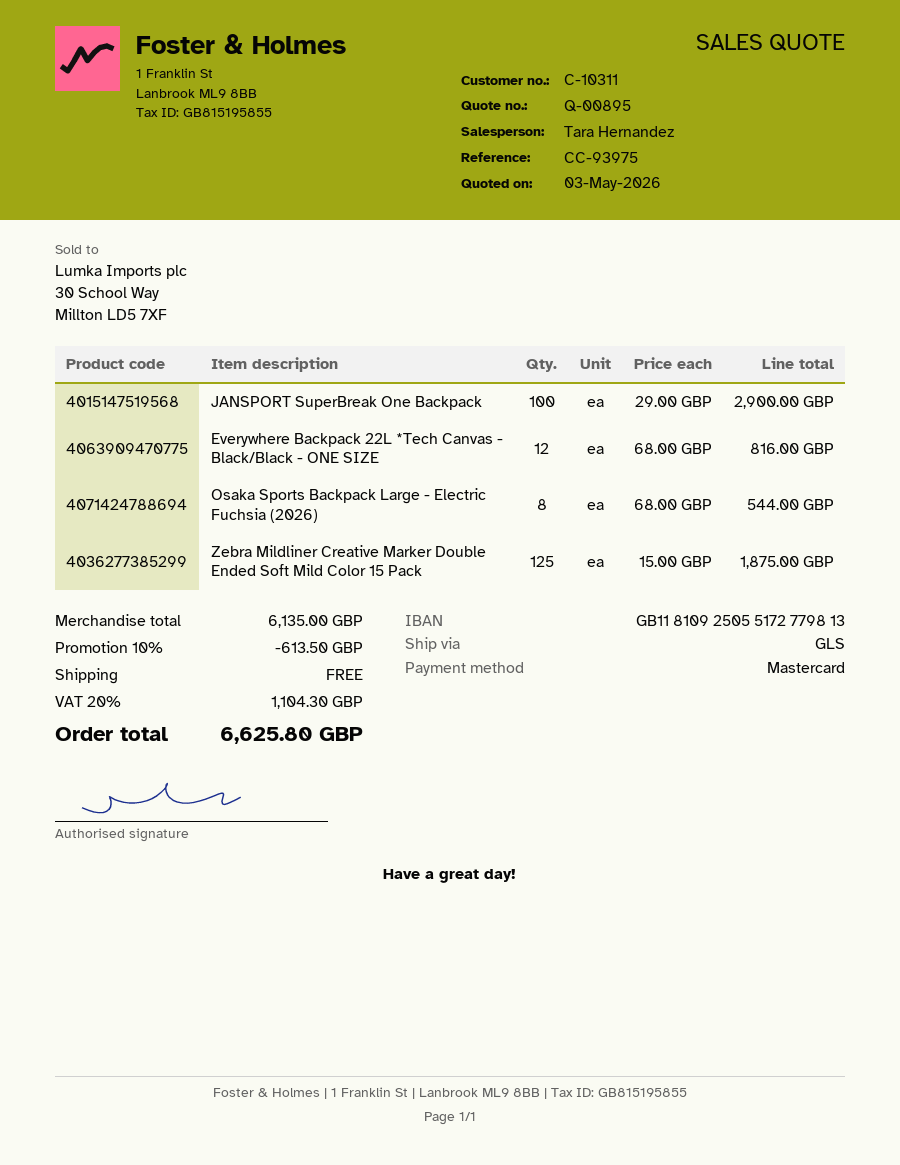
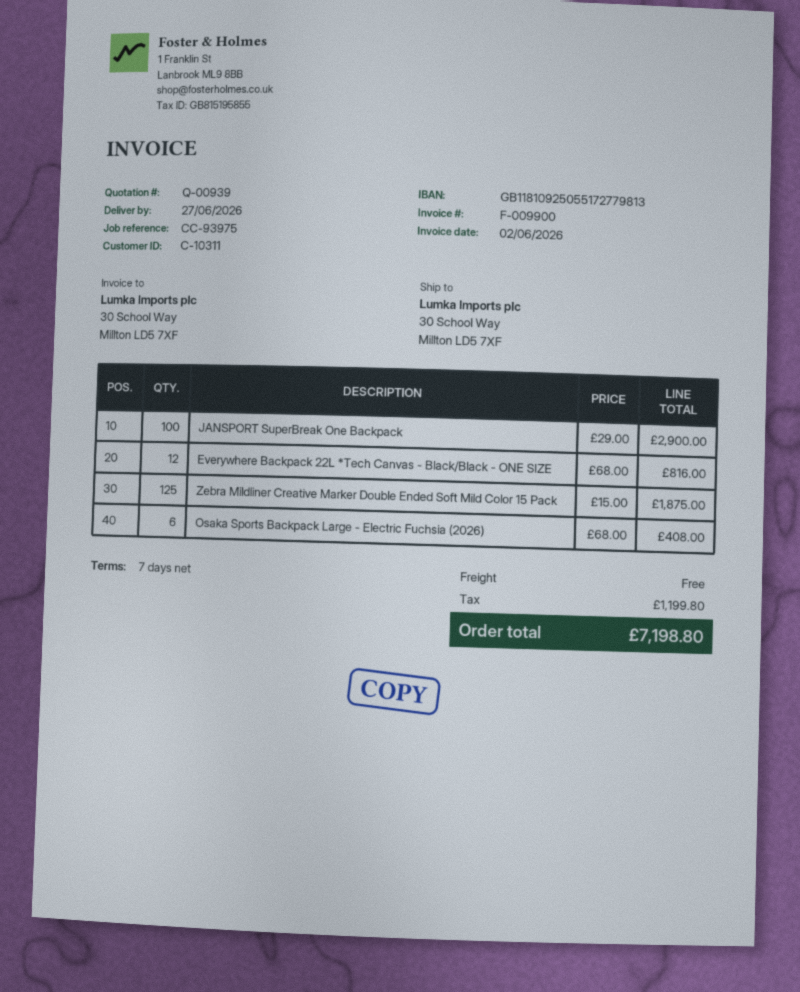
quote number: Q-00895 -> Q-00939
Osaka Sports Backpack Large - Electric Fuchsia (2026): 8 x 68.00 = 544.00 -> 6 x 68.00 = 408.00
discount: 10% = 613.50 -> none
tax: 1104.30 -> 1199.80
total: 6625.80 -> 7198.80

